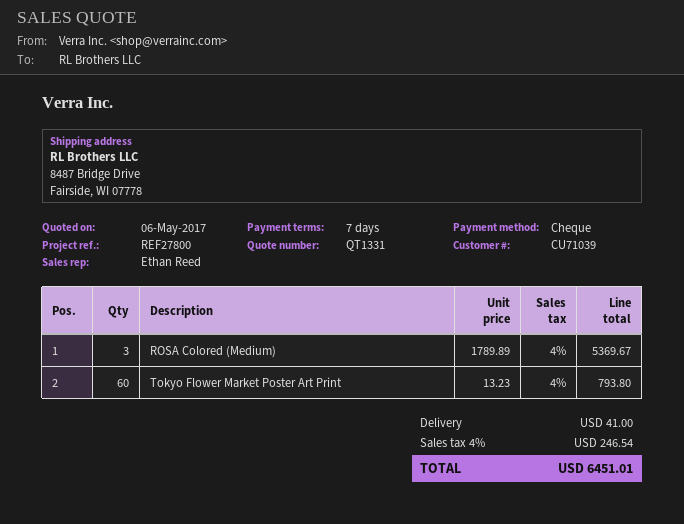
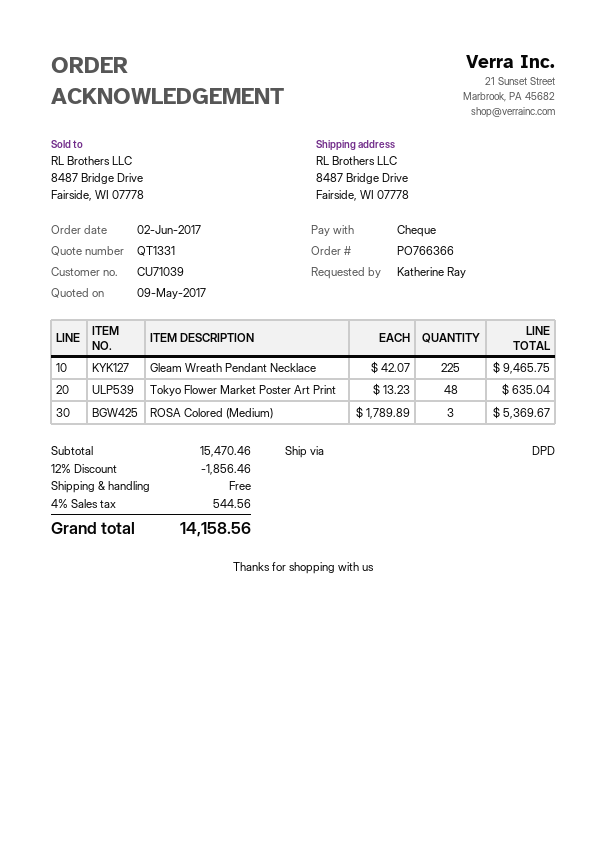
quote date: 2017-05-06 -> 2017-05-09
Tokyo Flower Market Poster Art Print: 60 x 13.23 = 793.80 -> 48 x 13.23 = 635.04
Gleam Wreath Pendant Necklace: none -> 225 x 42.07 = 9465.75
discount: none -> 12% = 1856.46
shipping: 41.00 -> 0.00
tax: 4% = 246.54 -> 4% = 544.56
total: 6451.01 -> 14158.56

